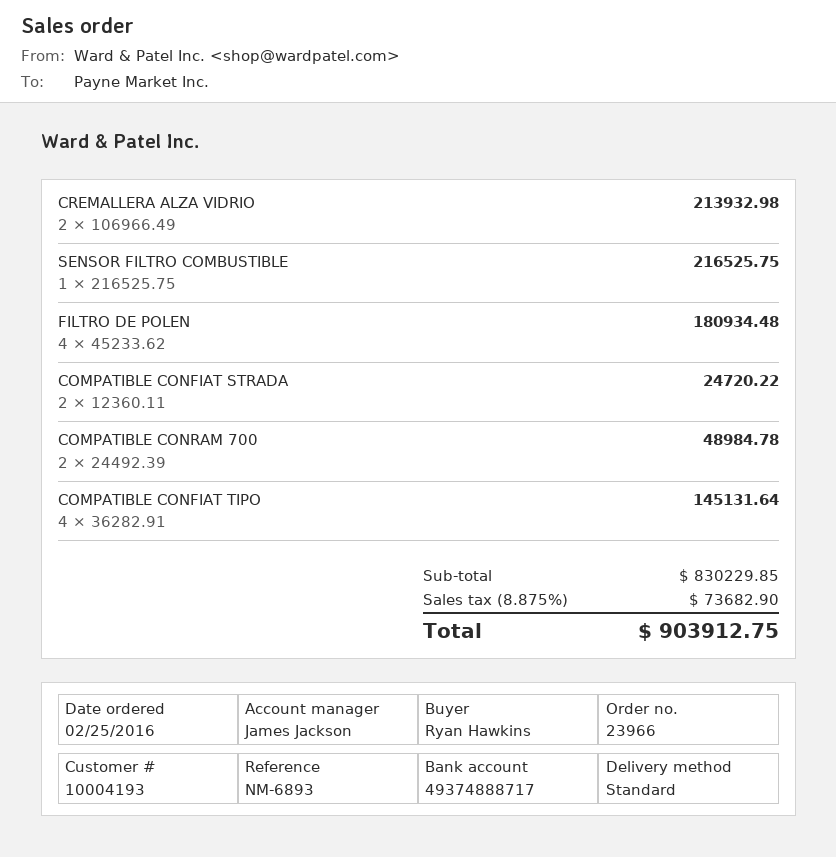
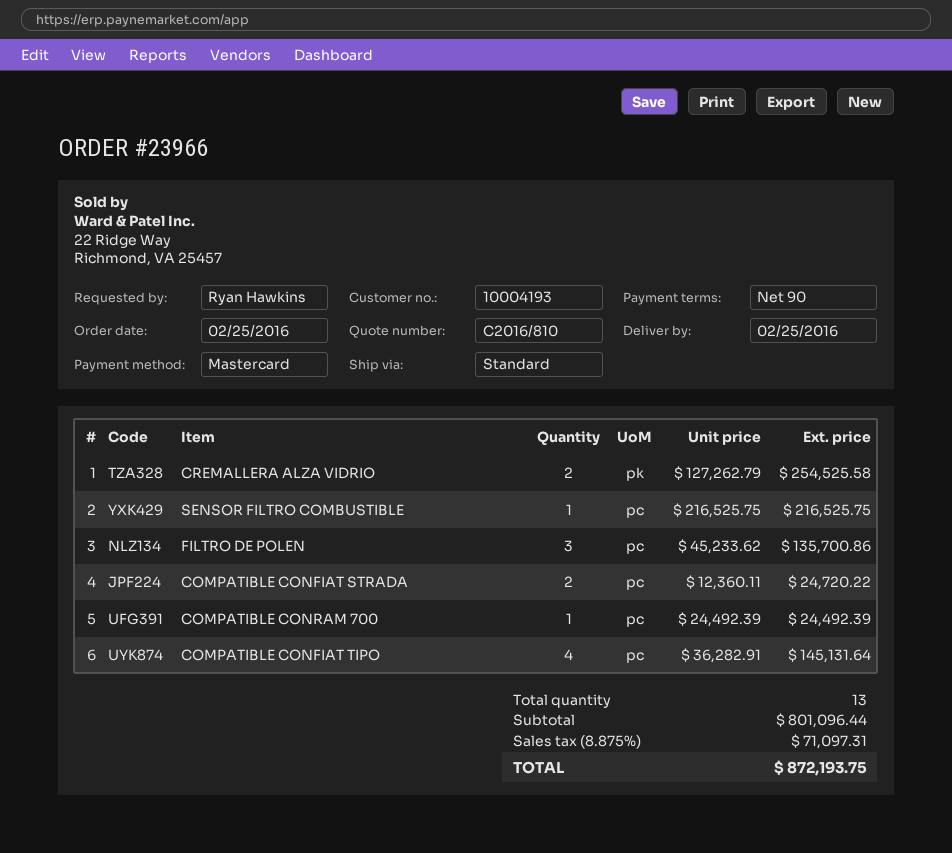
CREMALLERA ALZA VIDRIO: 2 x 106966.49 = 213932.98 -> 2 x 127262.79 = 254525.58
FILTRO DE POLEN: 4 x 45233.62 = 180934.48 -> 3 x 45233.62 = 135700.86
COMPATIBLE CONRAM 700: 2 x 24492.39 = 48984.78 -> 1 x 24492.39 = 24492.39
subtotal: 830229.85 -> 801096.44
tax: 8.875% = 73682.90 -> 8.875% = 71097.31
total: 903912.75 -> 872193.75

